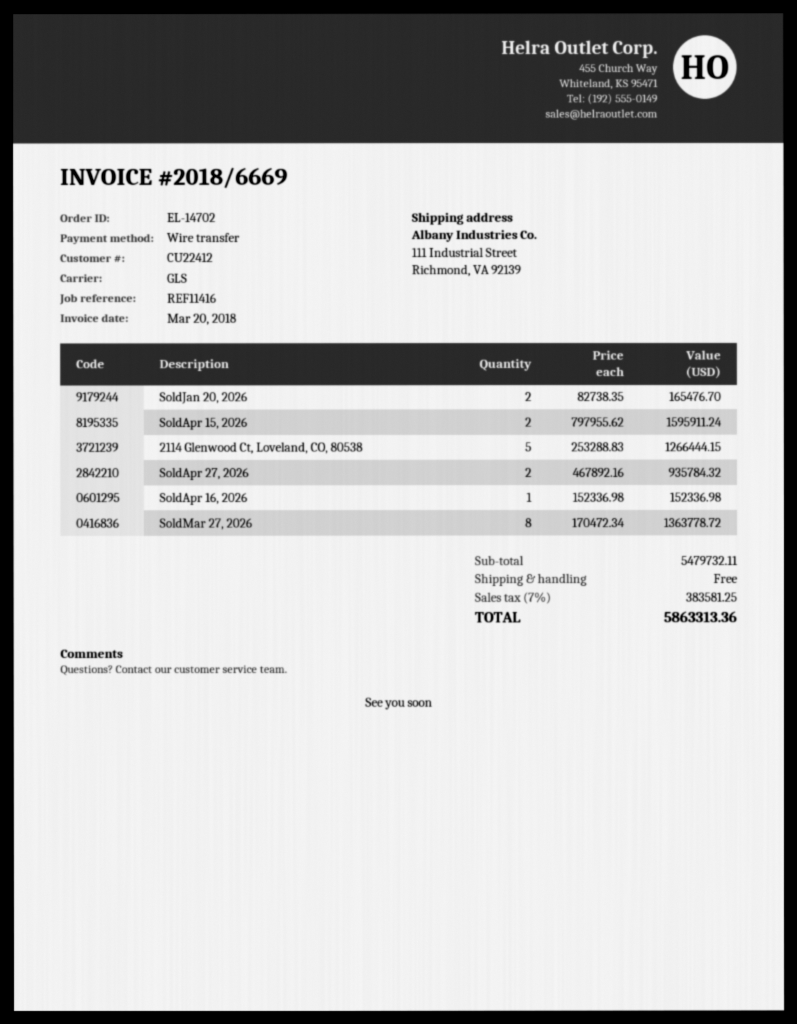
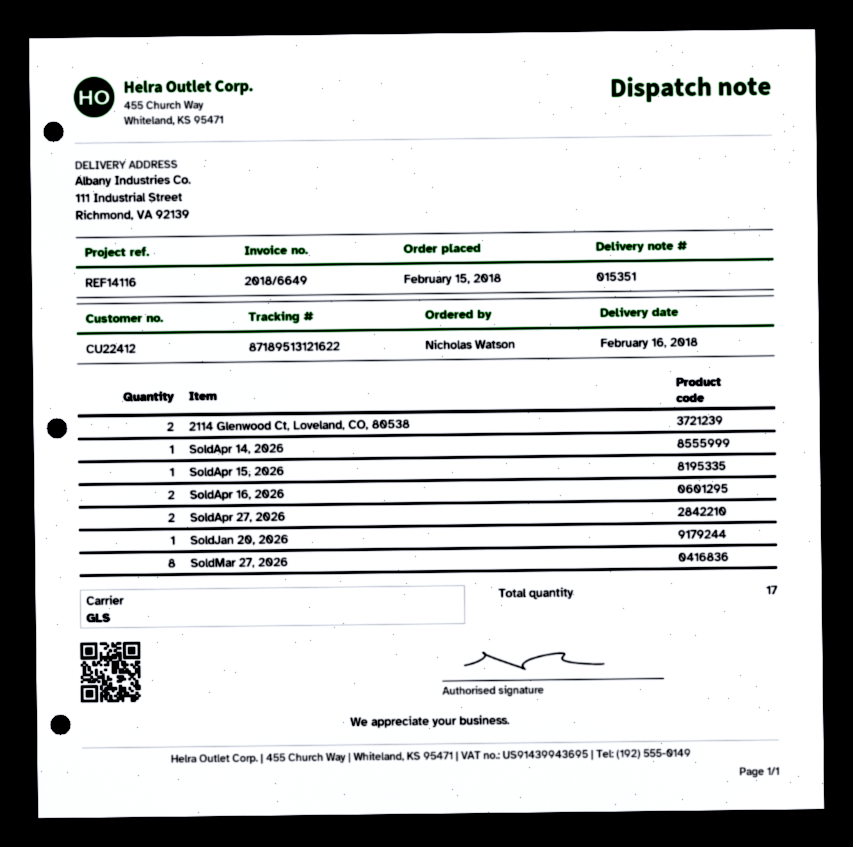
invoice number: 2018/6669 -> 2018/6649
reference: REF11416 -> REF14116
SoldJan 20, 2026: 2 -> 1
SoldApr 15, 2026: 2 -> 1
2114 Glenwood Ct, Loveland, CO, 80538: 5 -> 2
SoldApr 16, 2026: 1 -> 2
SoldApr 14, 2026: none -> 1

